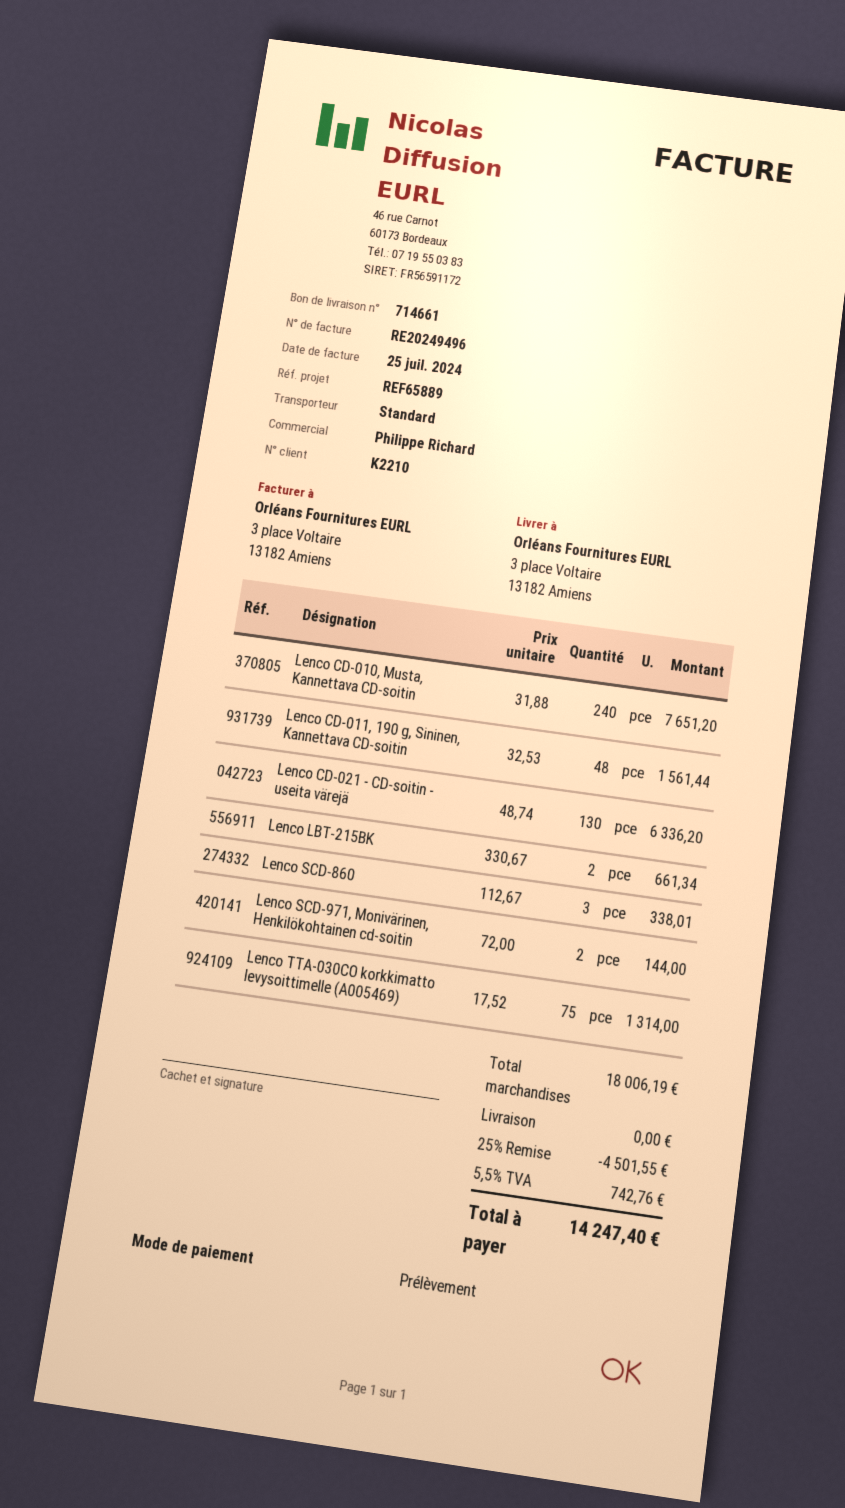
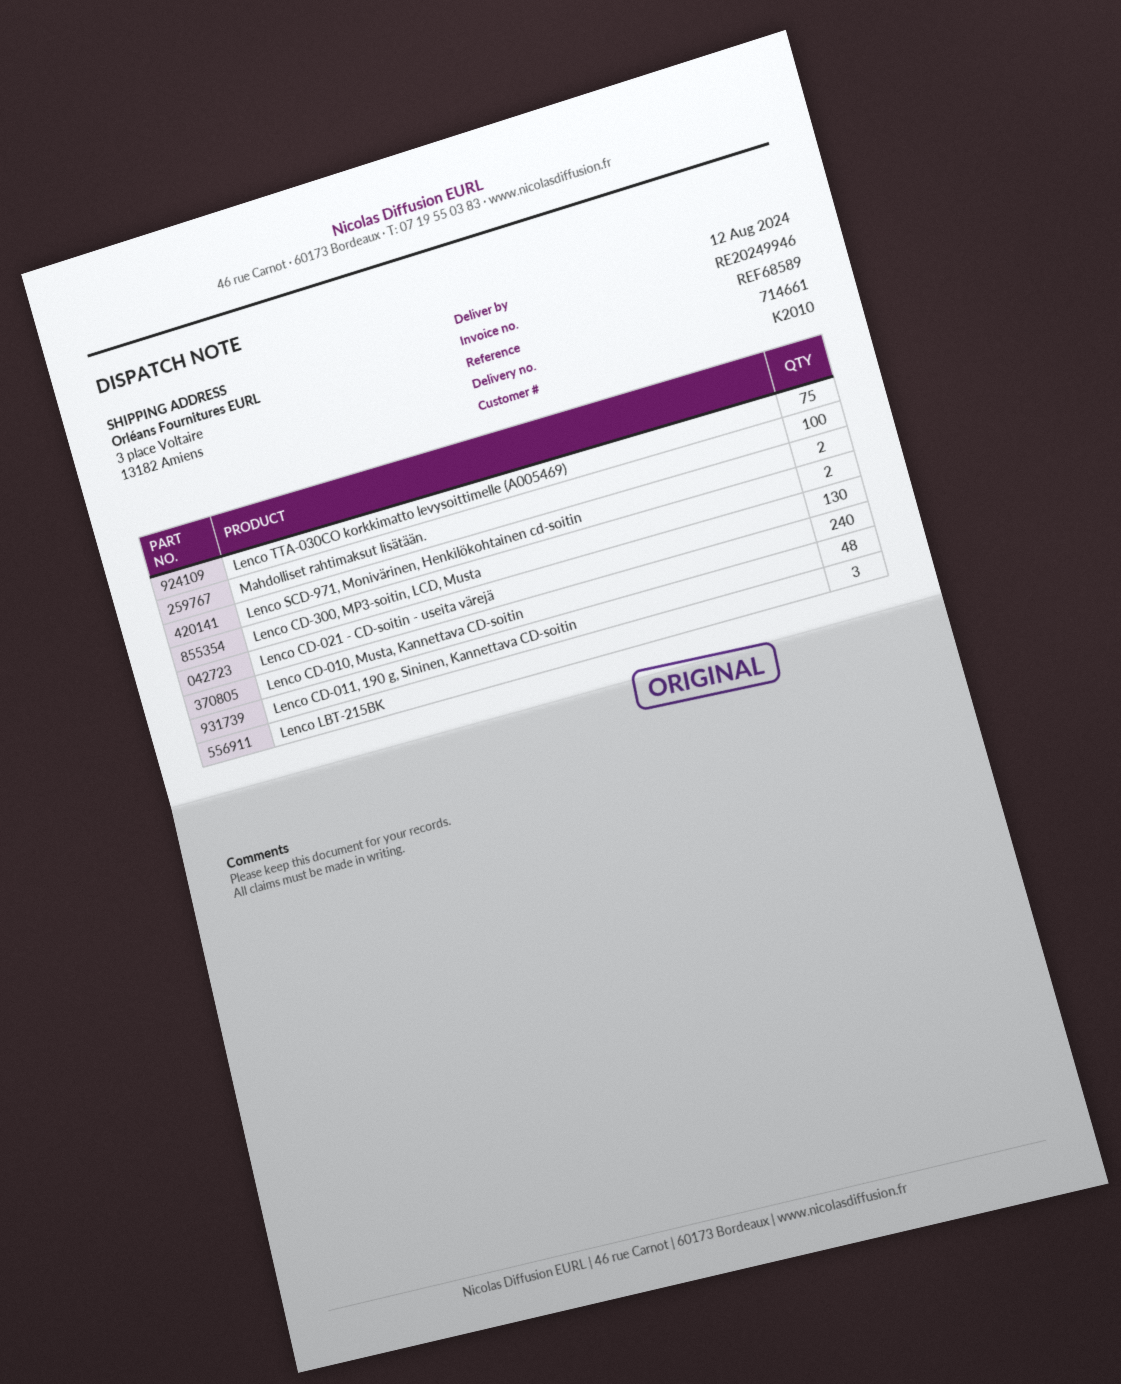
invoice number: RE20249496 -> RE20249946
customer number: K2210 -> K2010
reference: REF65889 -> REF68589
Lenco LBT-215BK: 2 -> 3
Lenco SCD-860: 3 -> none
Mahdolliset rahtimaksut lisätään.: none -> 100
Lenco CD-300, MP3-soitin, LCD, Musta: none -> 2

